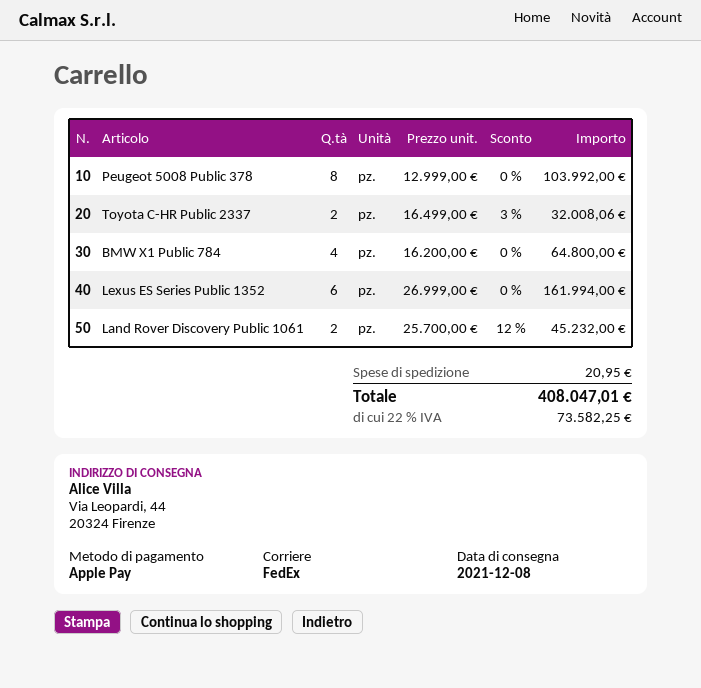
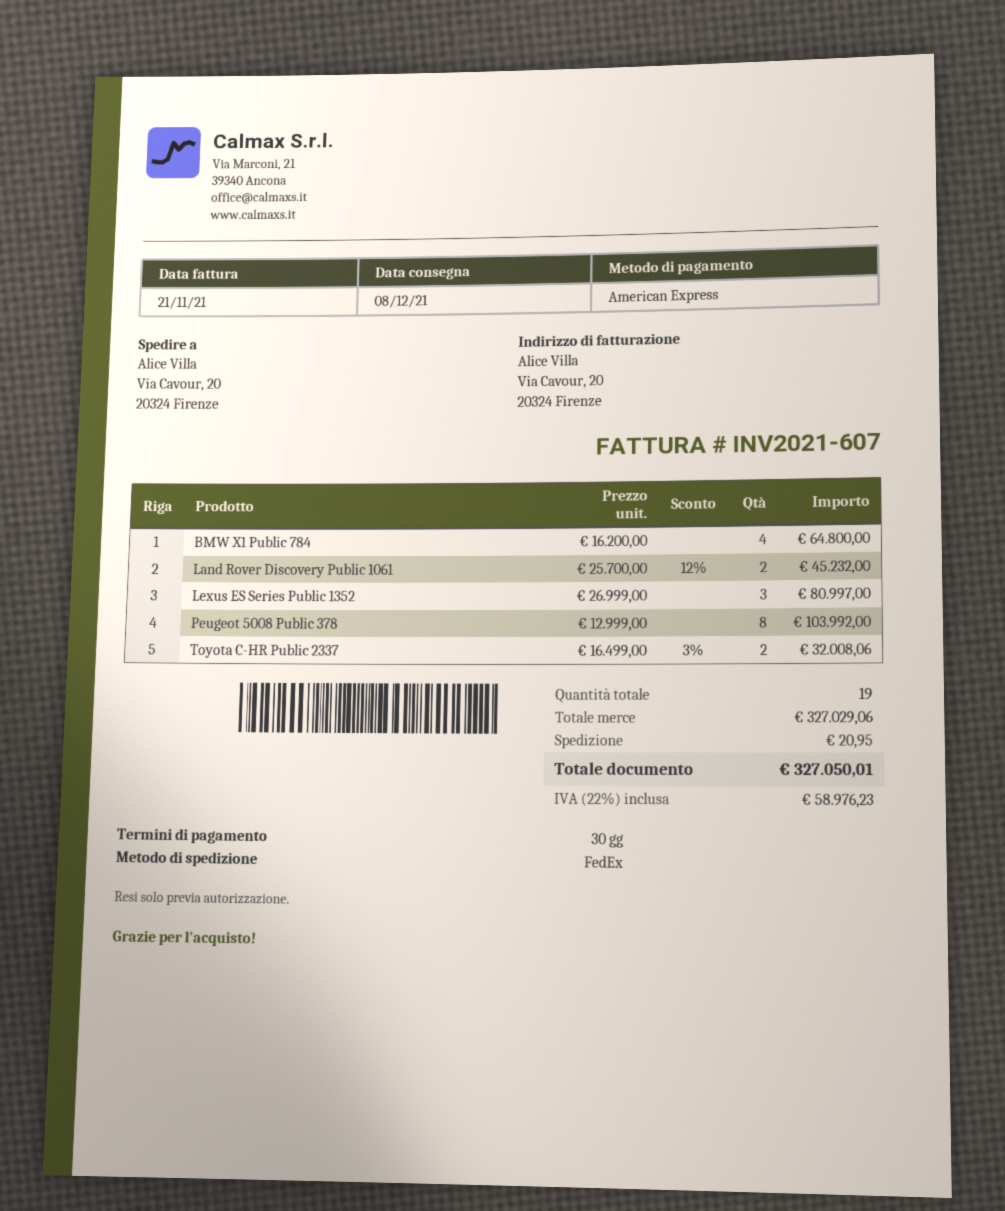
payment method: Apple Pay -> American Express
ship to: Via Leopardi, 44, 20324 Firenze -> Via Cavour, 20, 20324 Firenze
Lexus ES Series Public 1352: 6 x 26999.00 = 161994.00 -> 3 x 26999.00 = 80997.00
tax: 22% = 73582.25 -> 22% = 58976.23
total: 408047.01 -> 327050.01

